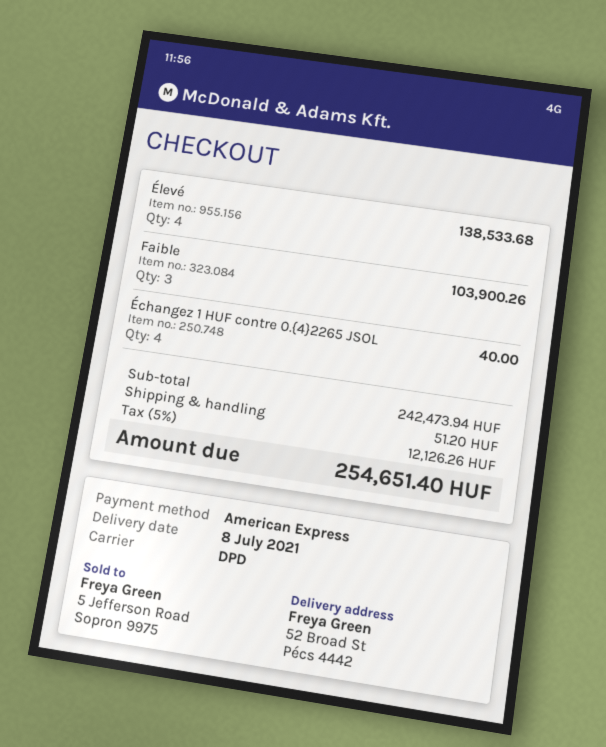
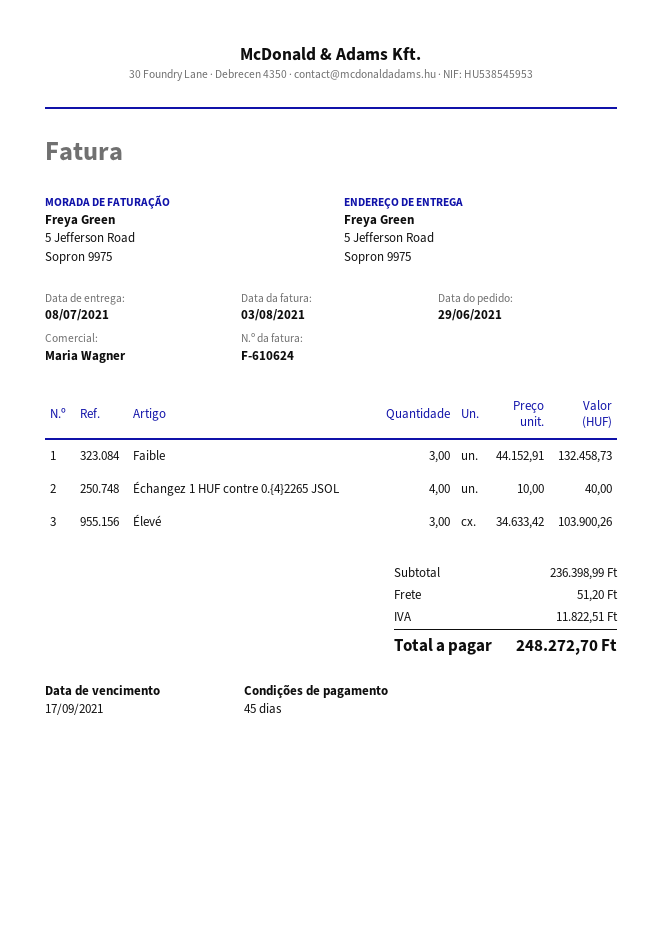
ship to: 52 Broad St, Pécs 4442 -> 5 Jefferson Road, Sopron 9975
Élevé: 4 for 138533.68 -> 3 for 103900.26
Faible: 3 for 103900.26 -> 3 for 132458.73
subtotal: 242473.94 -> 236398.99
tax: 12126.26 -> 11822.51
total: 254651.40 -> 248272.70

